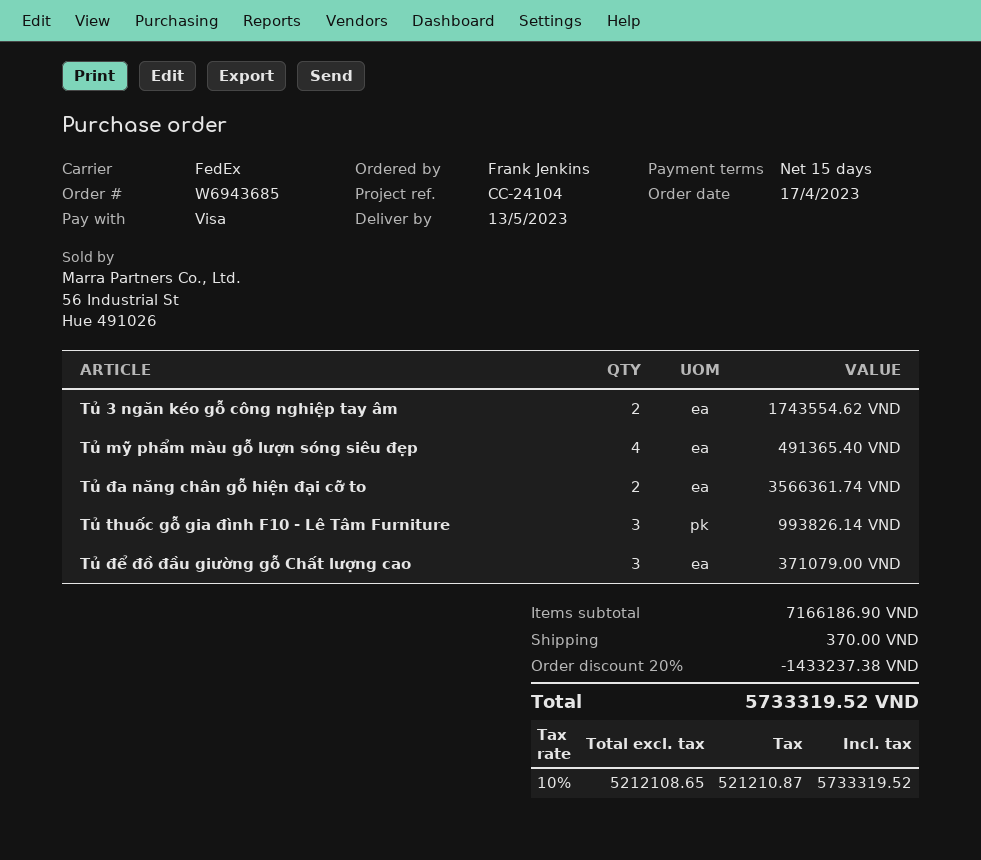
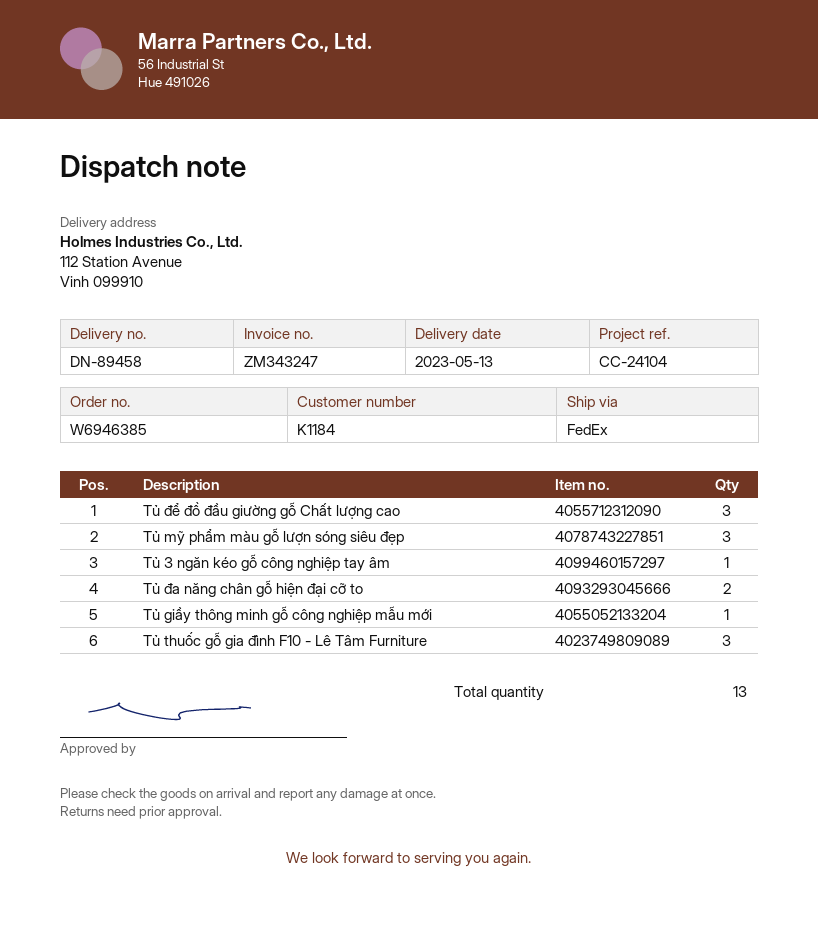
order number: W6943685 -> W6946385
Tủ 3 ngăn kéo gỗ công nghiệp tay âm: 2 -> 1
Tủ mỹ phẩm màu gỗ lượn sóng siêu đẹp: 4 -> 3
Tủ giầy thông minh gỗ công nghiệp mẫu mới: none -> 1

